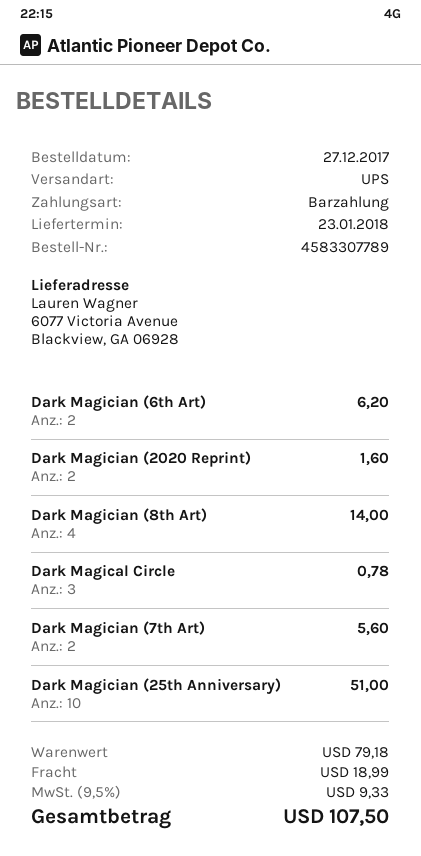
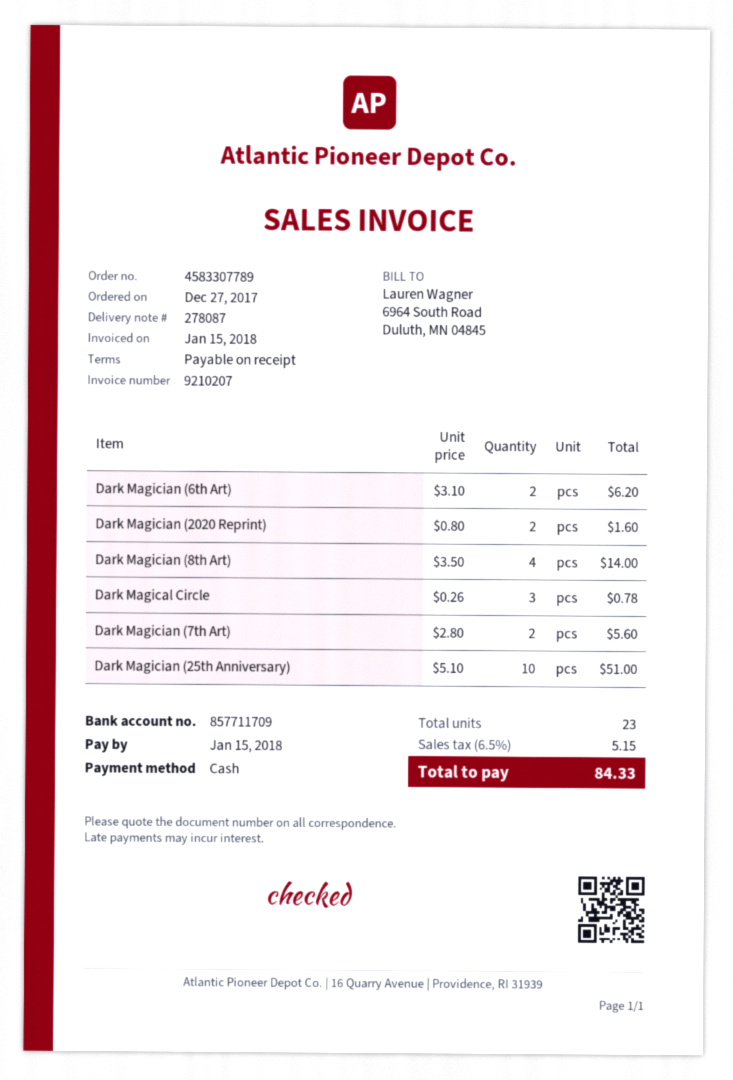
shipping: 18.99 -> none
tax: 9.5% = 9.33 -> 6.5% = 5.15
total: 107.50 -> 84.33

